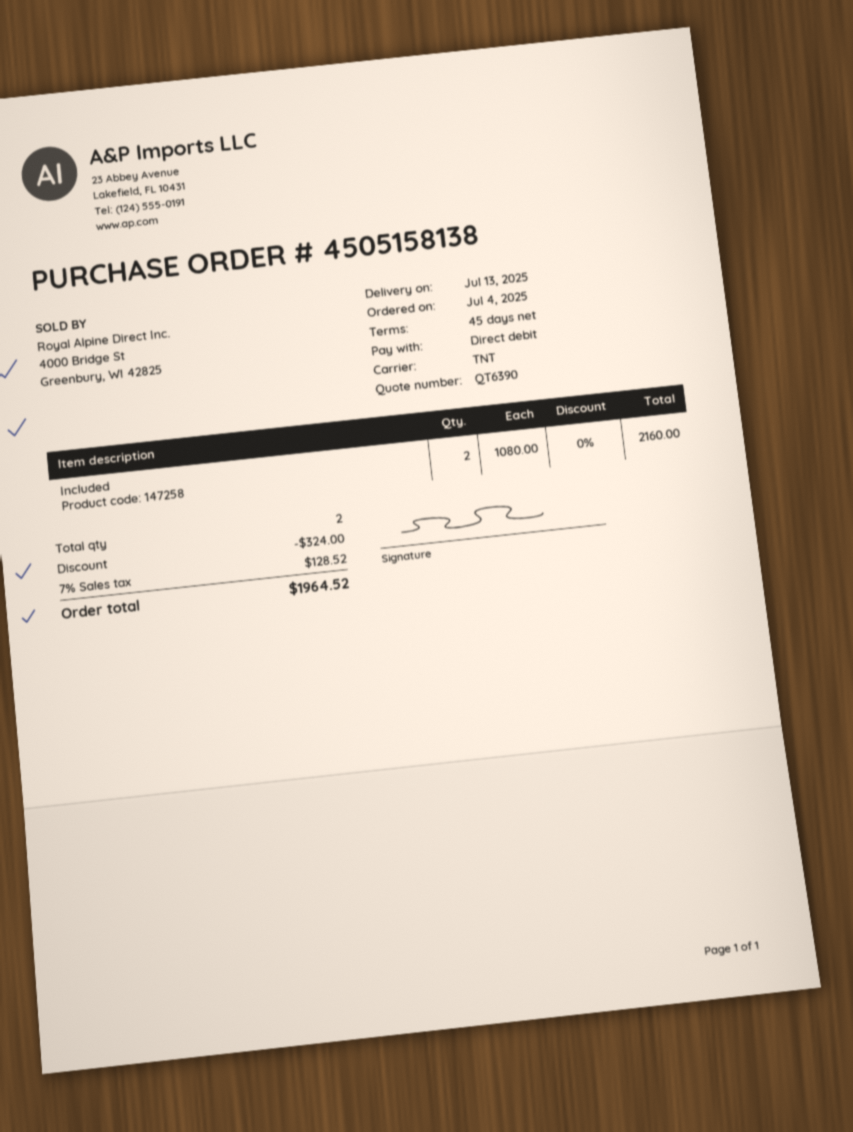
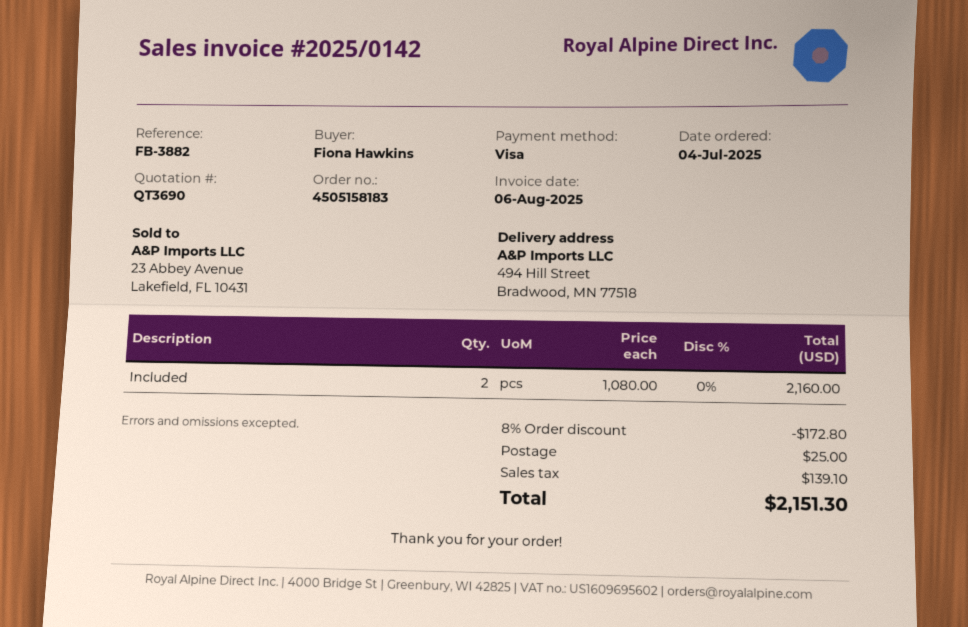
quote number: QT6390 -> QT3690
order number: 4505158138 -> 4505158183
payment method: direct debit -> Visa
discount: 324.00 -> 172.80
shipping: none -> 25.00
tax: 128.52 -> 139.10
total: 1964.52 -> 2151.30

